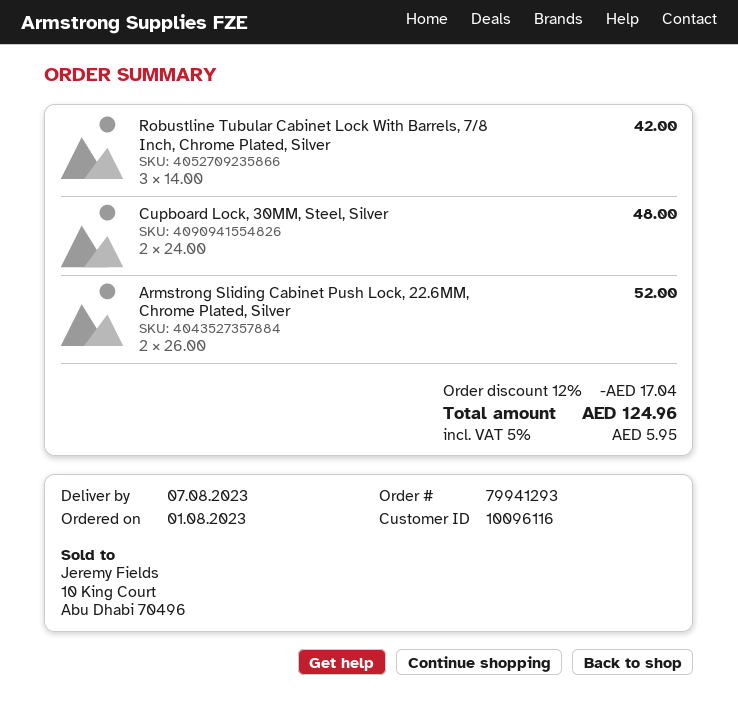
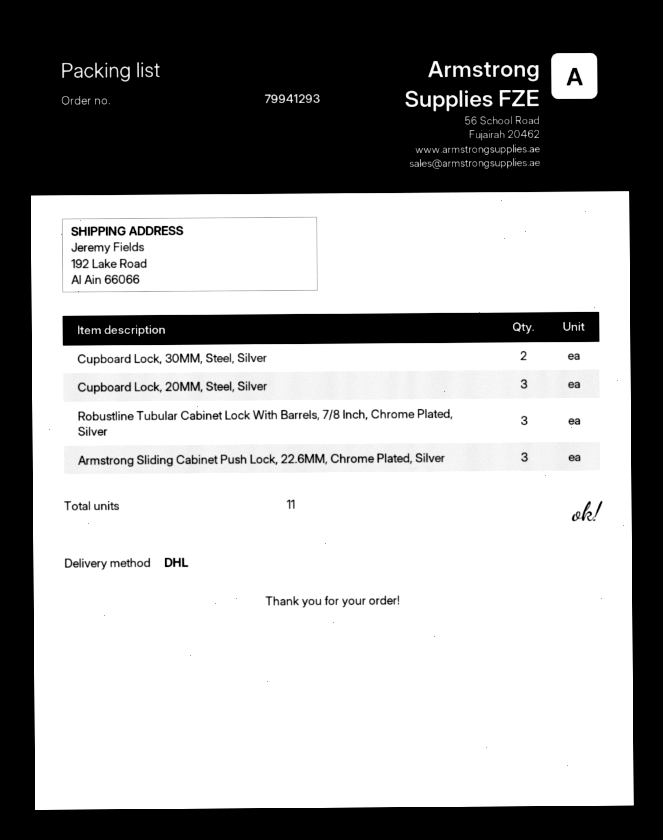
Armstrong Sliding Cabinet Push Lock, 22.6MM, Chrome Plated, Silver: 2 -> 3
Cupboard Lock, 20MM, Steel, Silver: none -> 3

